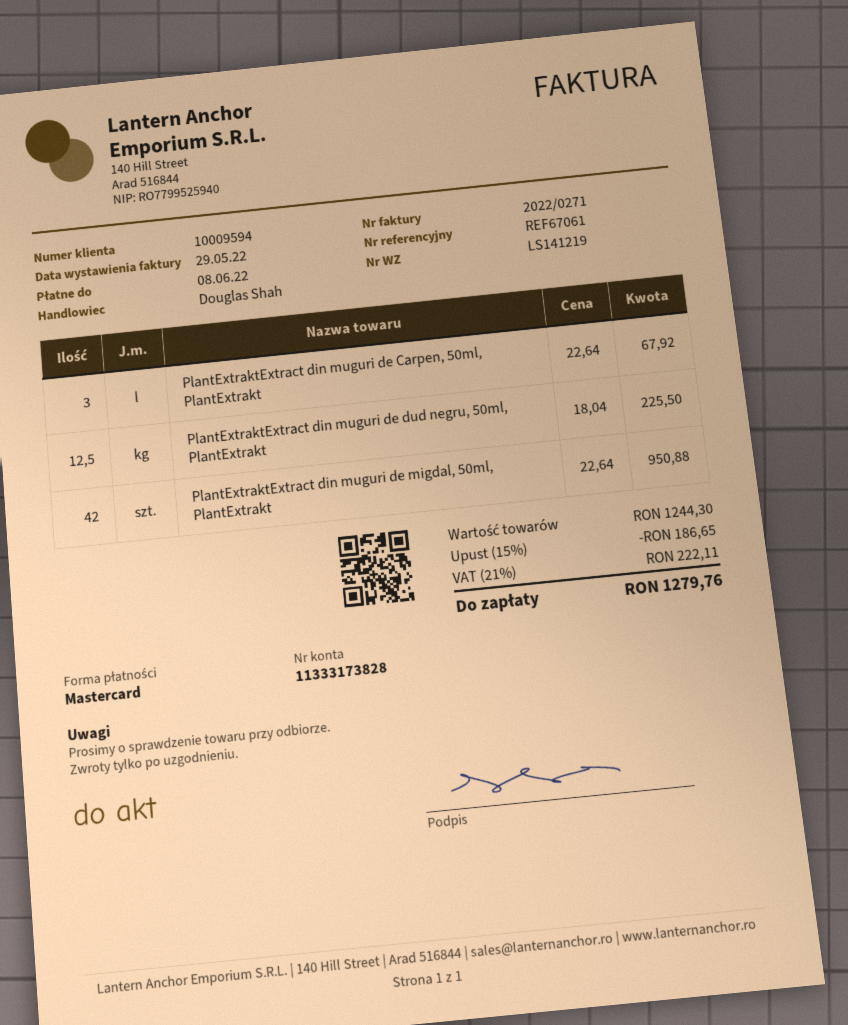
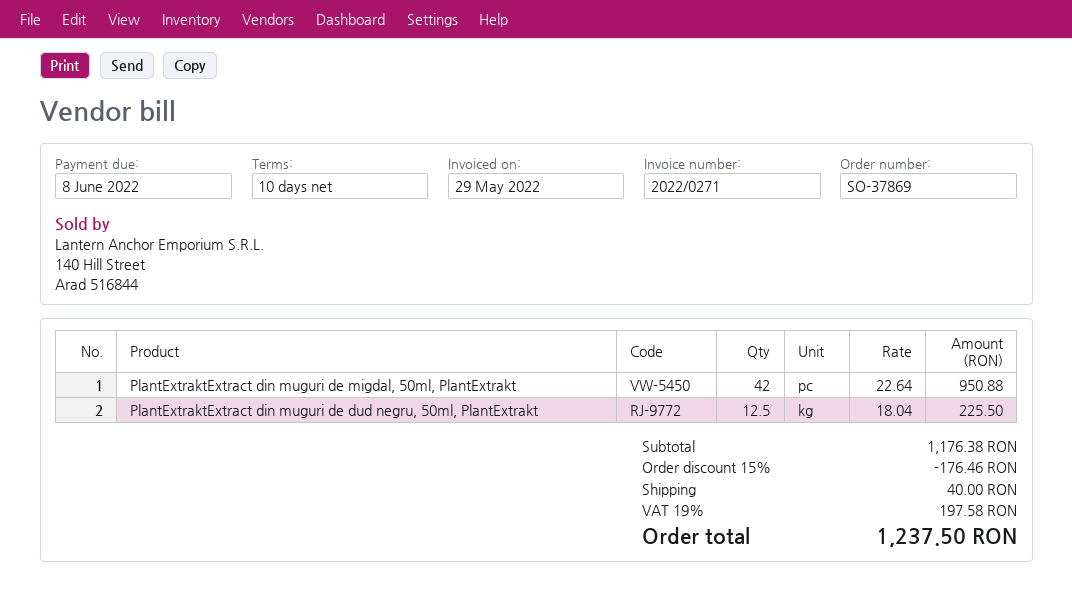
PlantExtraktExtract din muguri de Carpen, 50ml, PlantExtrakt: 3 x 22.64 = 67.92 -> none
subtotal: 1244.30 -> 1176.38
discount: 15% = 186.65 -> 15% = 176.46
shipping: none -> 40.00
tax: 21% = 222.11 -> 19% = 197.58
total: 1279.76 -> 1237.50

